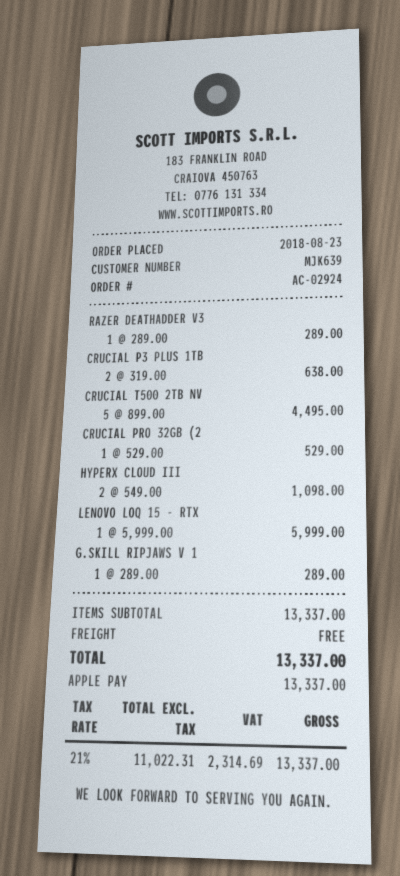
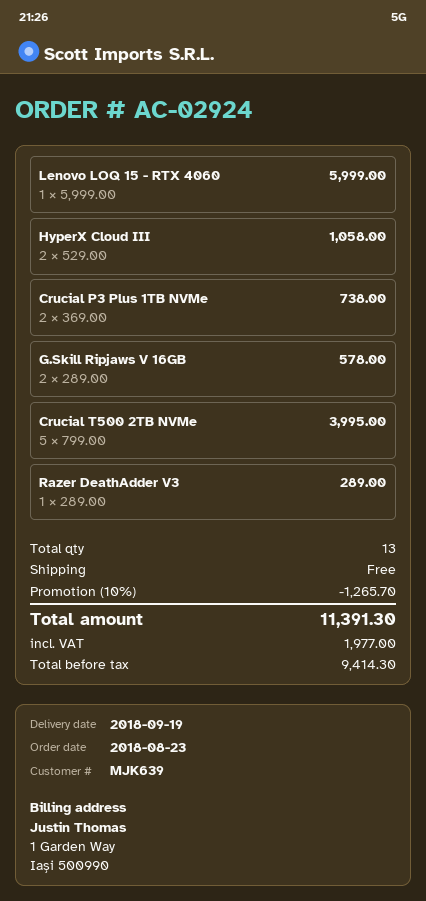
CRUCIAL P3 PLUS 1TB: 2 x 319.00 = 638.00 -> 2 x 369.00 = 738.00
CRUCIAL T500 2TB NV: 5 x 899.00 = 4495.00 -> 5 x 799.00 = 3995.00
CRUCIAL PRO 32GB (2: 1 x 529.00 = 529.00 -> none
HYPERX CLOUD III: 2 x 549.00 = 1098.00 -> 2 x 529.00 = 1058.00
G.SKILL RIPJAWS V 1: 1 x 289.00 = 289.00 -> 2 x 289.00 = 578.00
discount: none -> 10% = 1265.70
net: 11022.31 -> 9414.30
tax: 2314.69 -> 1977.00
total: 13337.00 -> 11391.30

